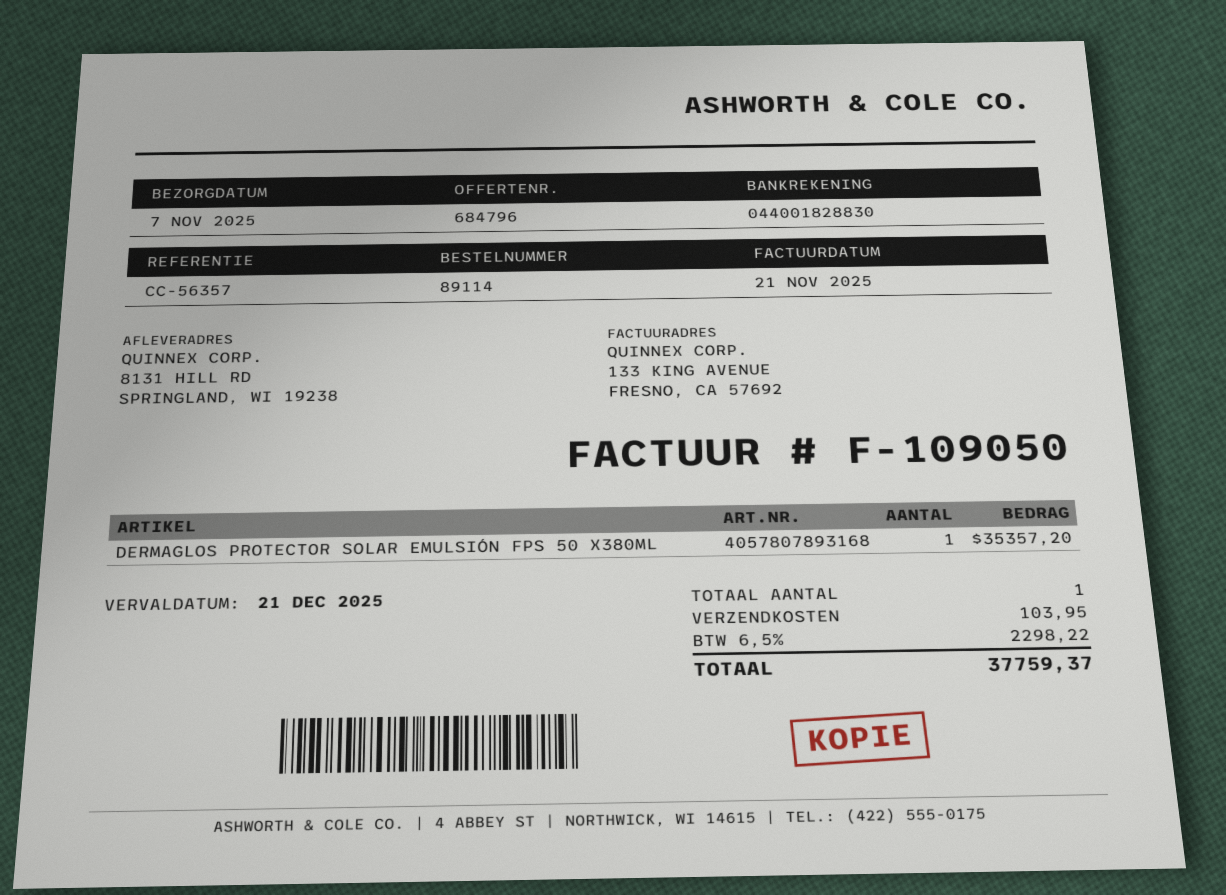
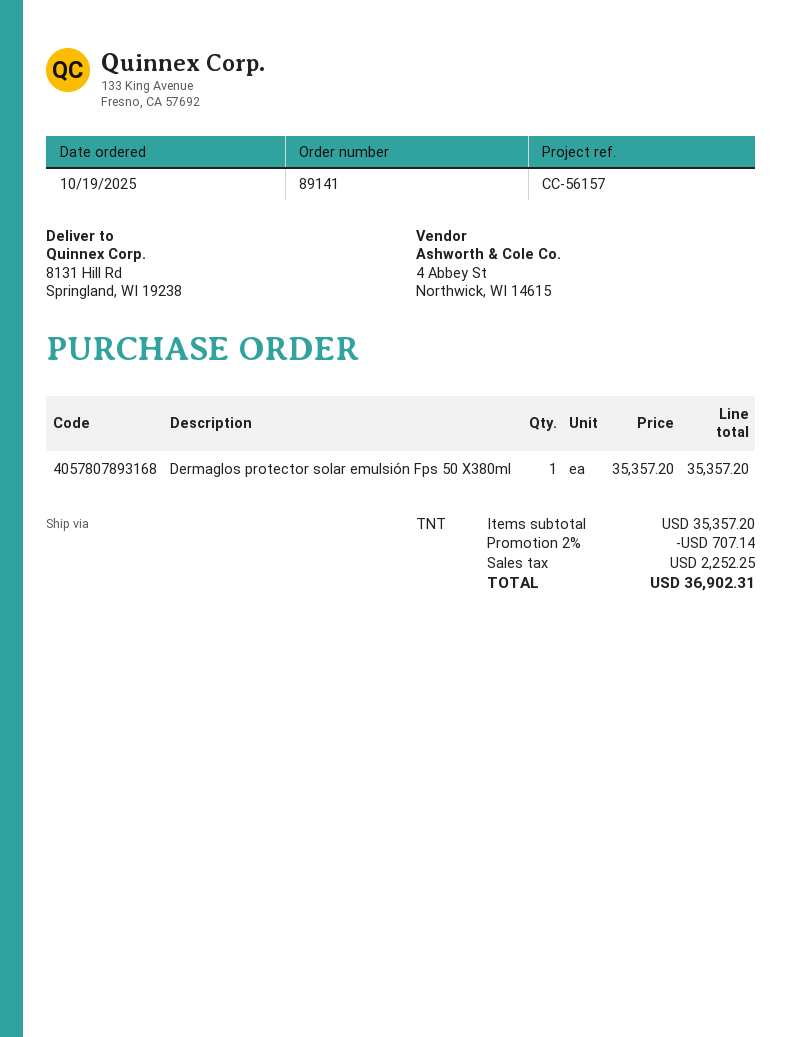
order number: 89114 -> 89141
reference: CC-56357 -> CC-56157
discount: none -> 2% = 707.14
shipping: 103.95 -> none
tax: 2298.22 -> 2252.25
total: 37759.37 -> 36902.31

